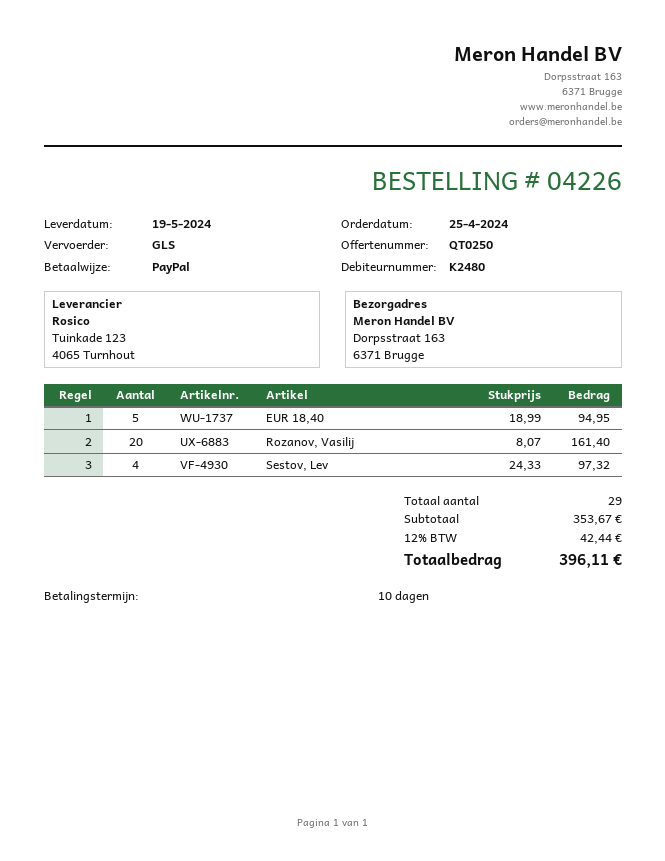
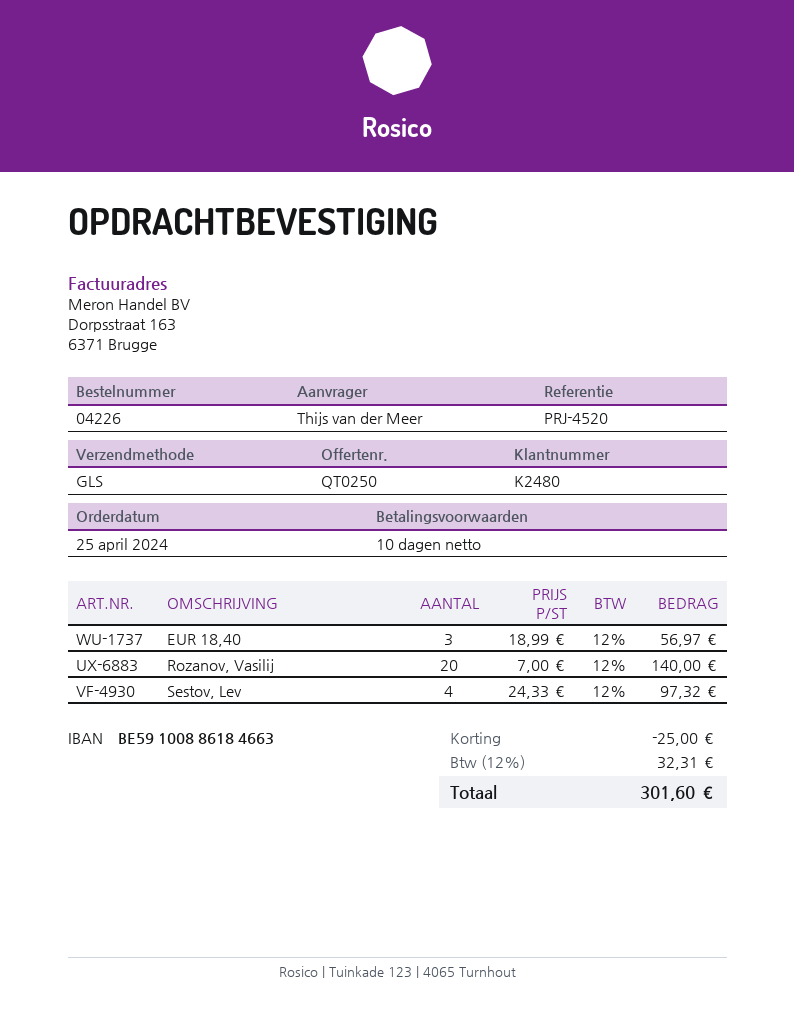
EUR 18,40: 5 x 18.99 = 94.95 -> 3 x 18.99 = 56.97
Rozanov, Vasilij: 20 x 8.07 = 161.40 -> 20 x 7.00 = 140.00
discount: none -> 25.00
tax: 12% = 42.44 -> 12% = 32.31
total: 396.11 -> 301.60

